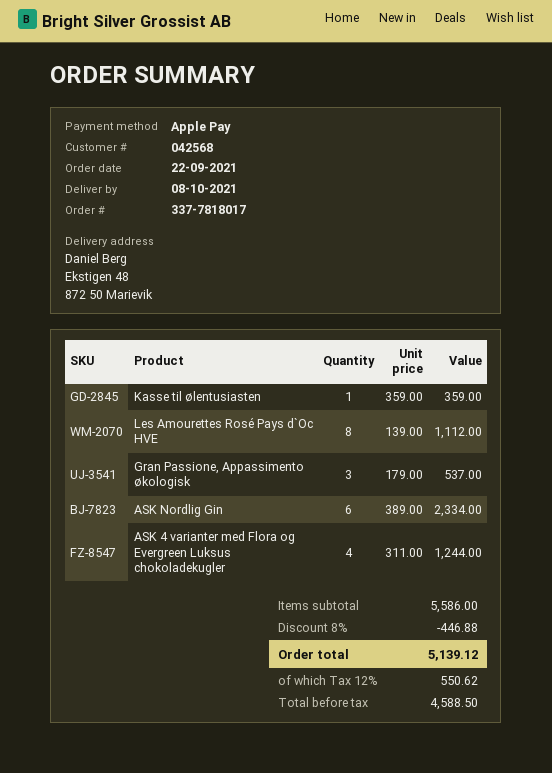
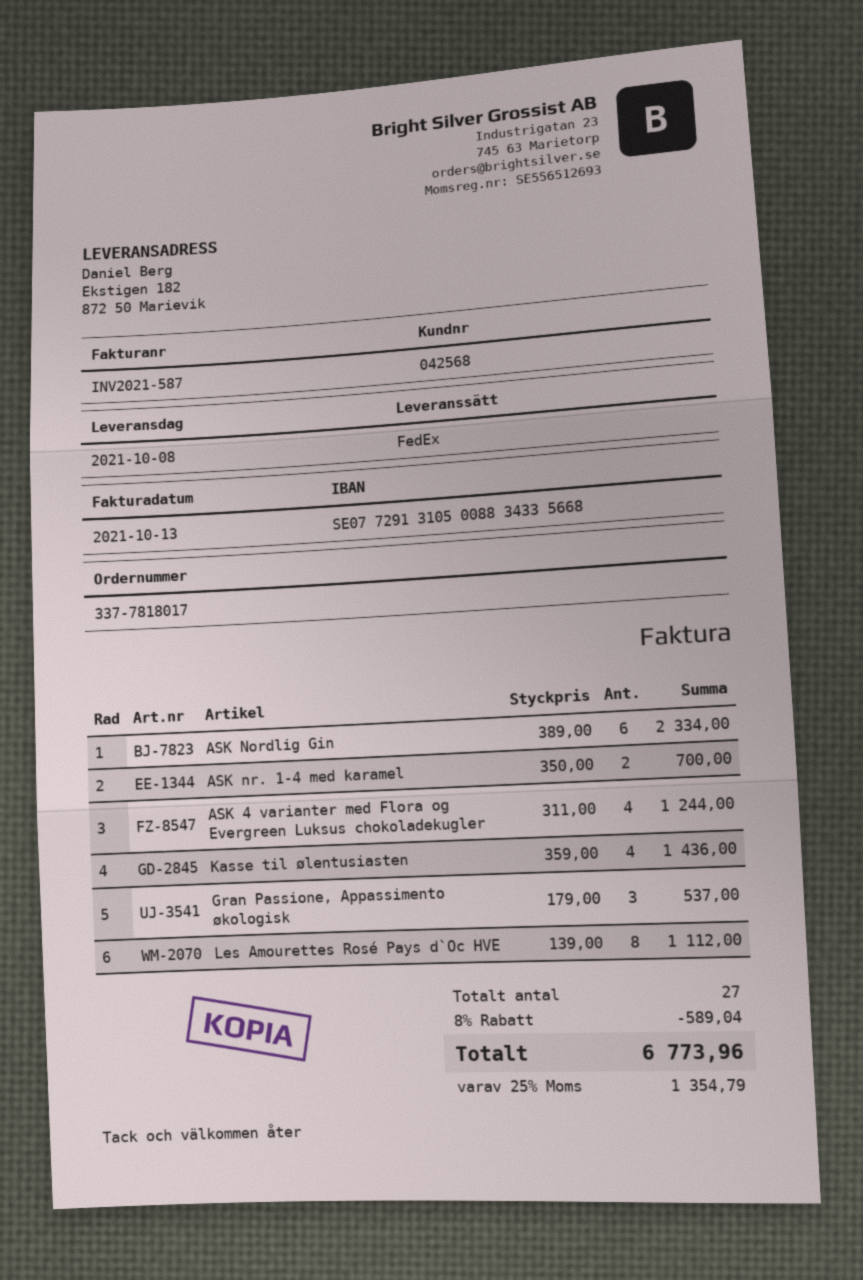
ship to: Ekstigen 48, 872 50 Marievik -> Ekstigen 182, 872 50 Marievik
Kasse til ølentusiasten: 1 x 359.00 = 359.00 -> 4 x 359.00 = 1436.00
ASK nr. 1-4 med karamel: none -> 2 x 350.00 = 700.00
discount: 8% = 446.88 -> 8% = 589.04
tax: 12% = 550.62 -> 25% = 1354.79
total: 5139.12 -> 6773.96

